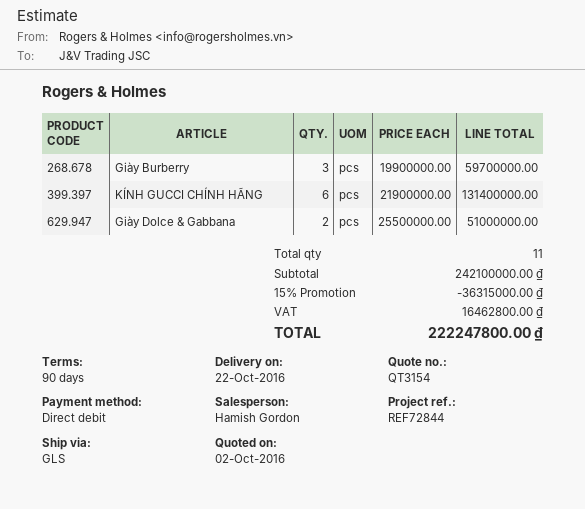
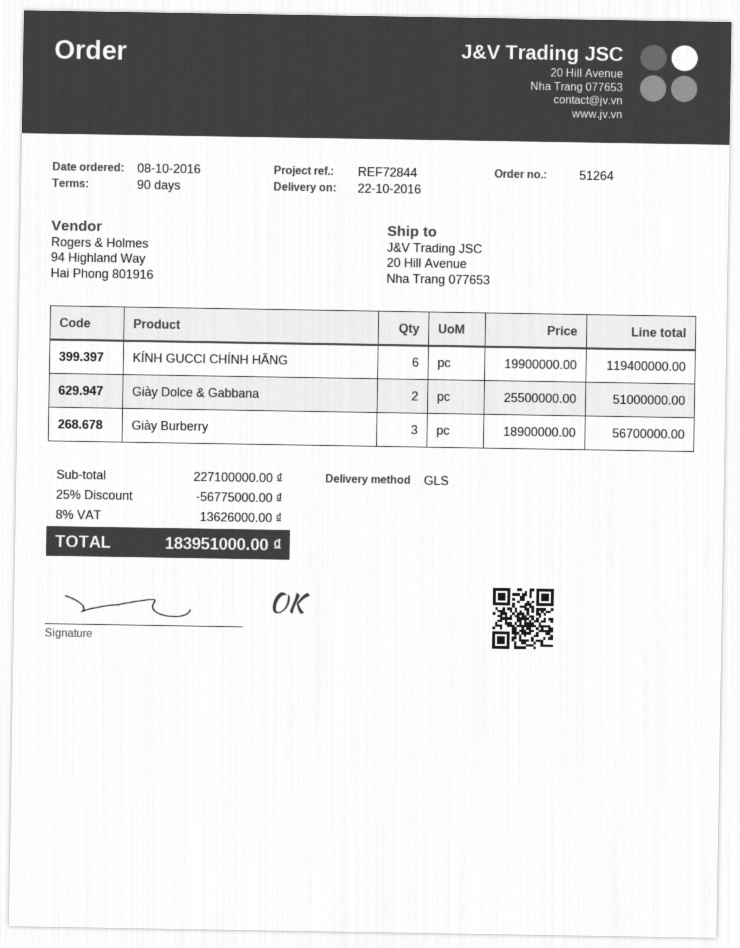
Giày Burberry: 3 x 19900000.00 = 59700000.00 -> 3 x 18900000.00 = 56700000.00
KÍNH GUCCI CHÍNH HÃNG: 6 x 21900000.00 = 131400000.00 -> 6 x 19900000.00 = 119400000.00
subtotal: 242100000.00 -> 227100000.00
discount: 15% = 36315000.00 -> 25% = 56775000.00
tax: 16462800.00 -> 13626000.00
total: 222247800.00 -> 183951000.00

